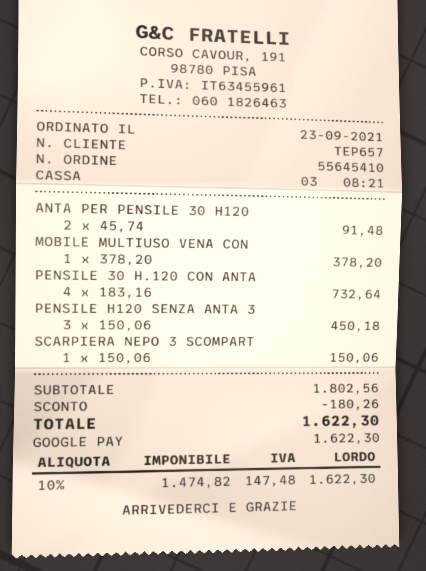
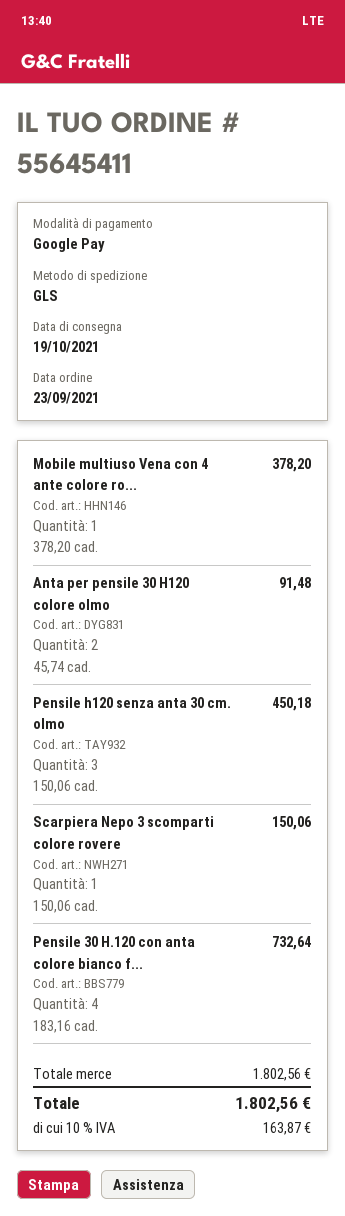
order number: 55645410 -> 55645411
discount: 180.26 -> none
tax: 10% = 147.48 -> 10% = 163.87
total: 1622.30 -> 1802.56

